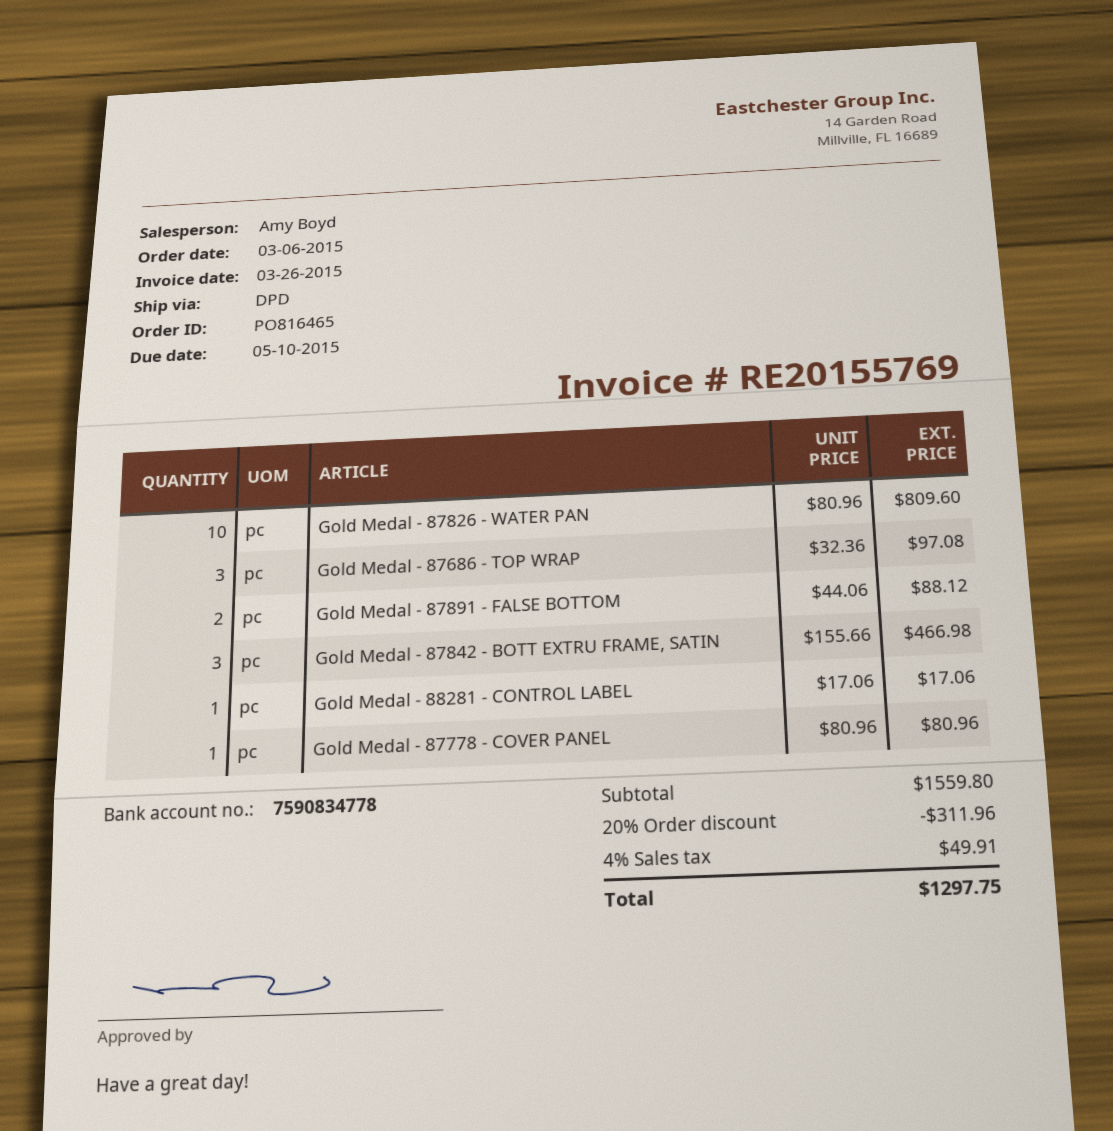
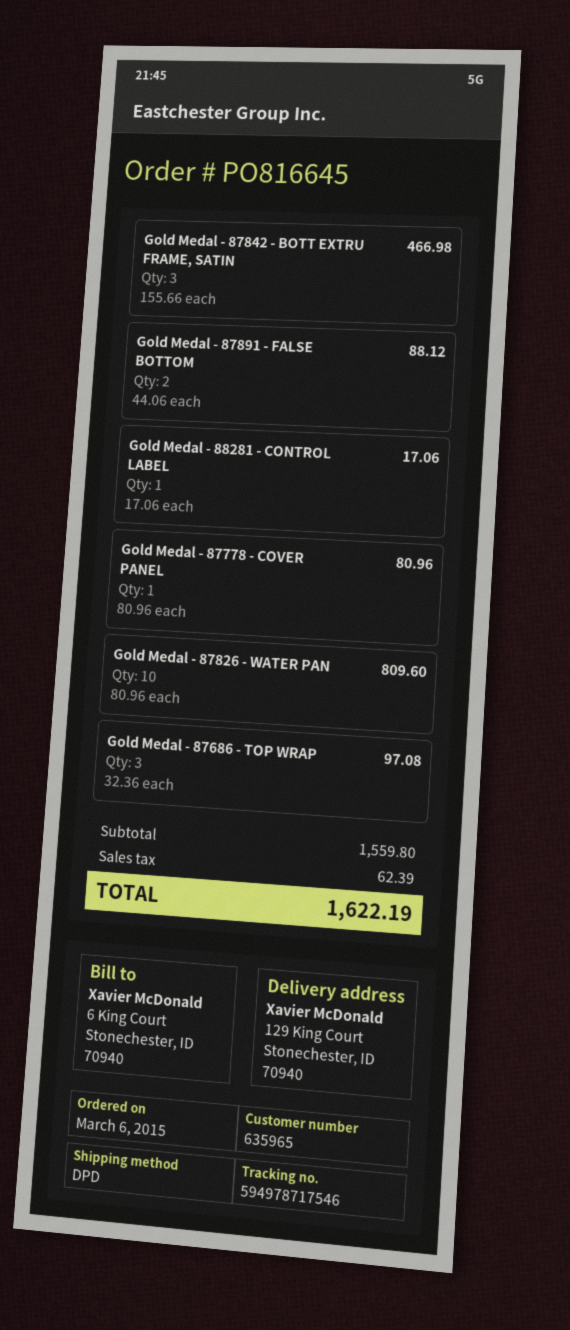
order number: PO816465 -> PO816645
discount: 20% = 311.96 -> none
tax: 49.91 -> 62.39
total: 1297.75 -> 1622.19

